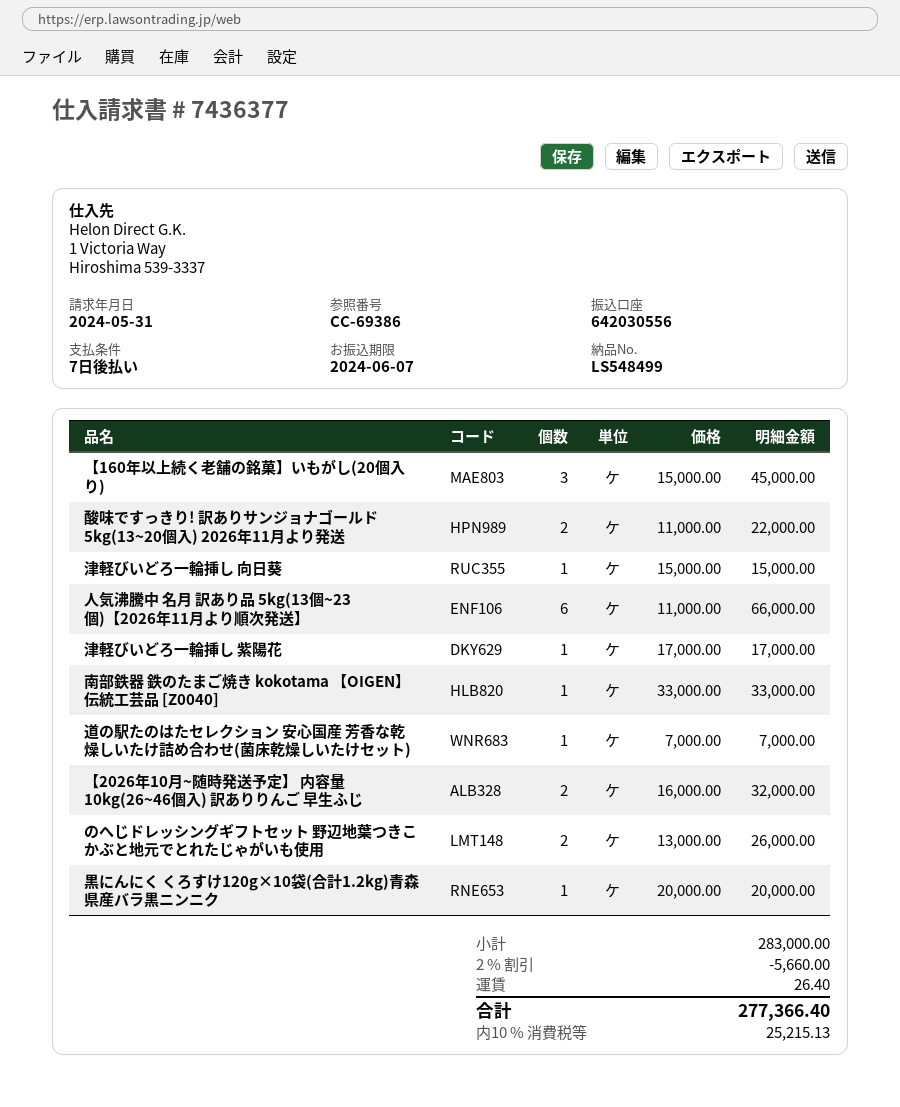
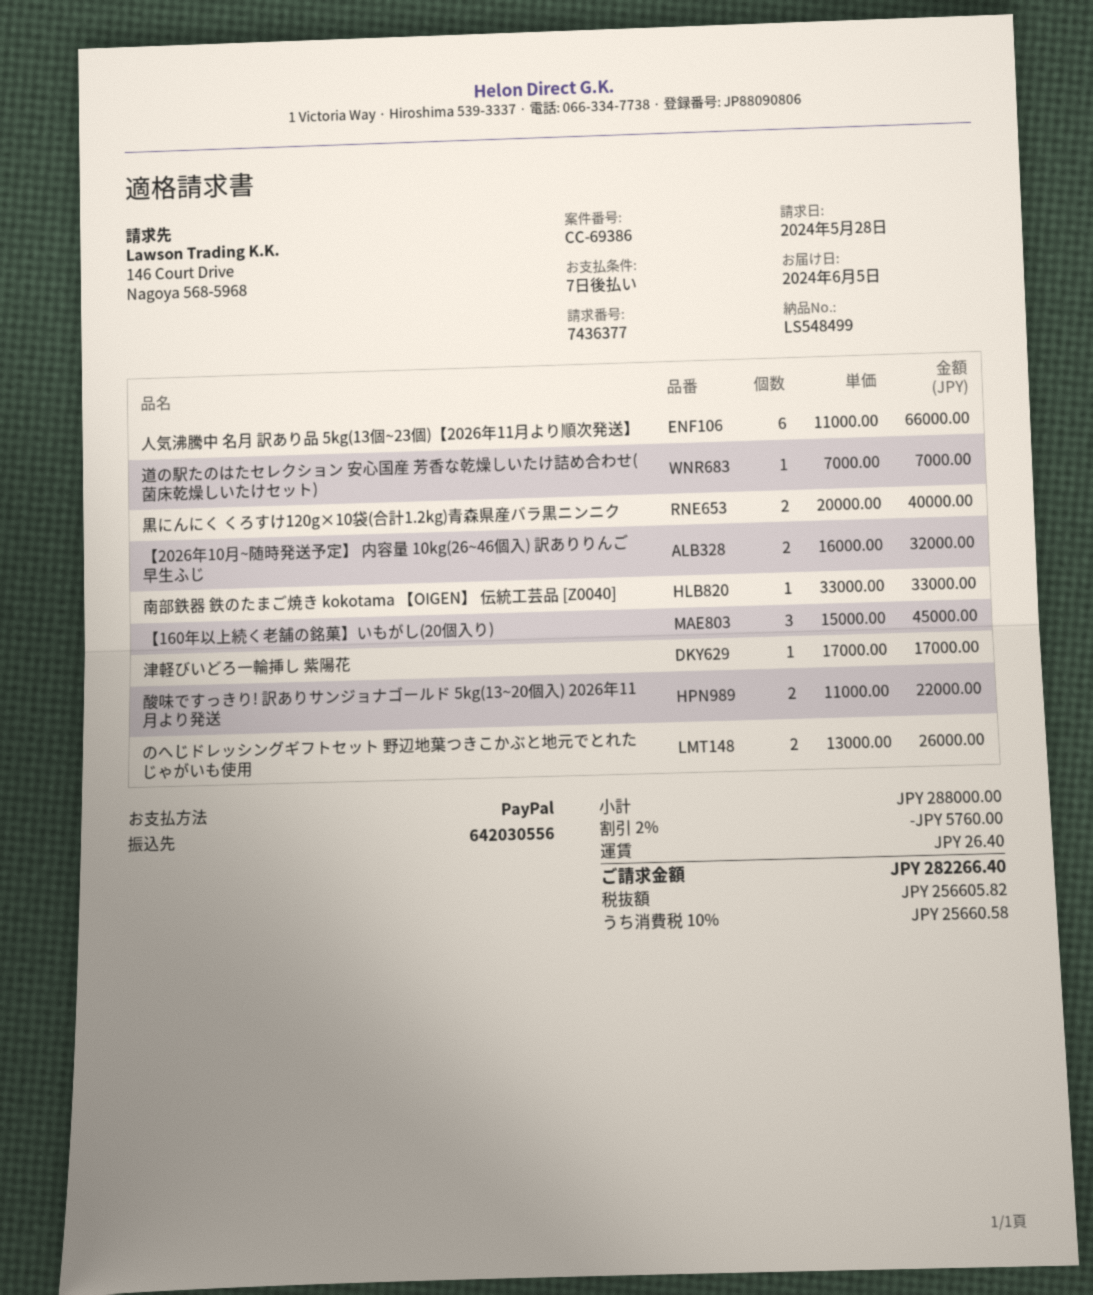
invoice date: 2024-05-31 -> 2024-05-28
津軽びいどろ一輪挿し 向日葵: 1 x 15000.00 = 15000.00 -> none
黒にんにく くろすけ120g×10袋(合計1.2kg)青森県産バラ黒ニンニク: 1 x 20000.00 = 20000.00 -> 2 x 20000.00 = 40000.00
subtotal: 283000.00 -> 288000.00
discount: 2% = 5660.00 -> 2% = 5760.00
tax: 10% = 25215.13 -> 10% = 25660.58
total: 277366.40 -> 282266.40

